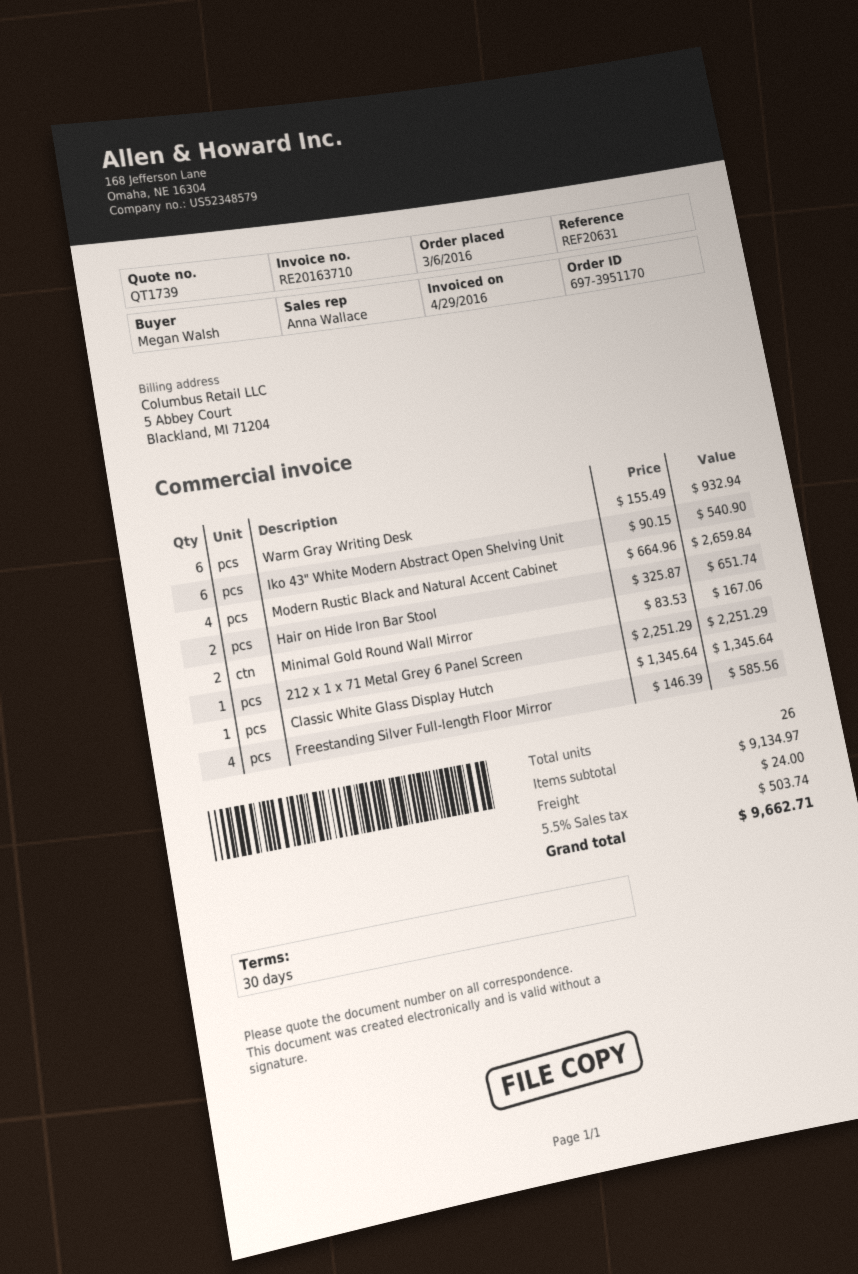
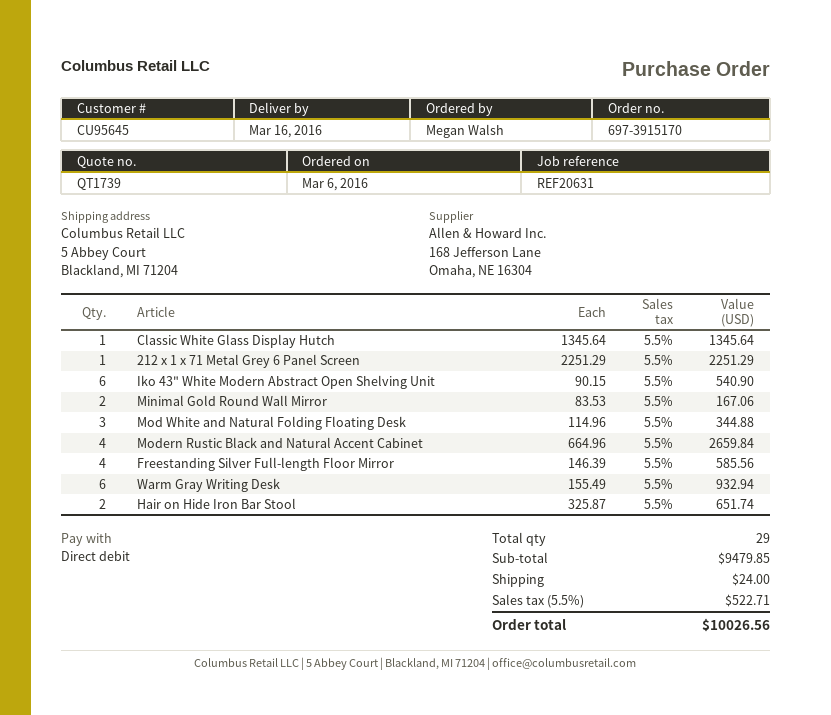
order number: 697-3951170 -> 697-3915170
Mod White and Natural Folding Floating Desk: none -> 3 x 114.96 = 344.88
total quantity: 26 -> 29
subtotal: 9134.97 -> 9479.85
tax: 5.5% = 503.74 -> 5.5% = 522.71
total: 9662.71 -> 10026.56

